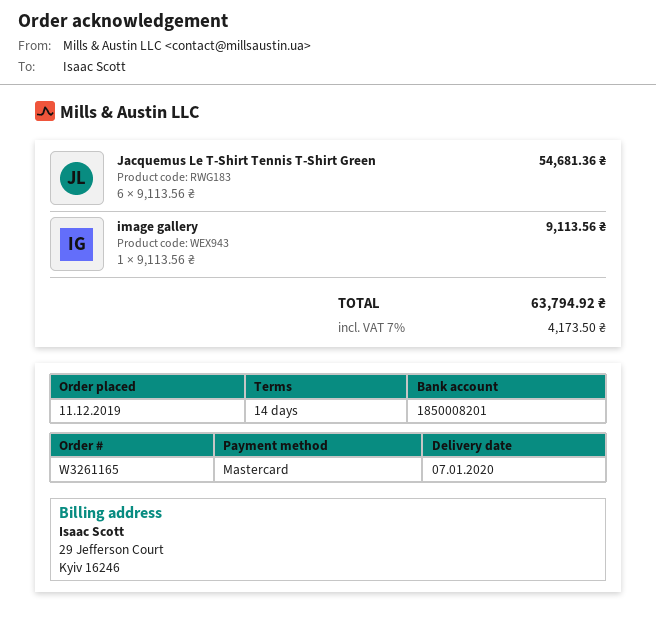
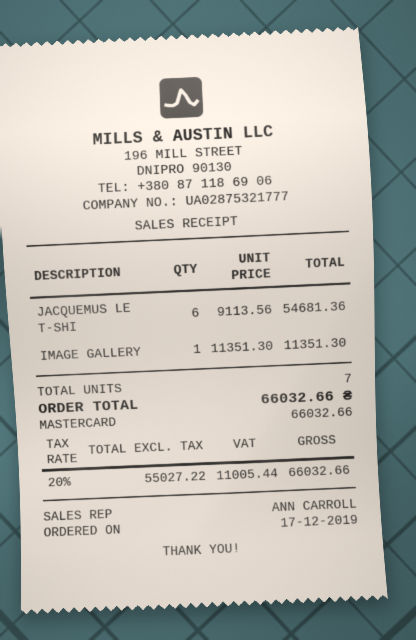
order date: 2019-12-11 -> 2019-12-17
image gallery: 1 x 9113.56 = 9113.56 -> 1 x 11351.30 = 11351.30
tax: 7% = 4173.50 -> 20% = 11005.44
total: 63794.92 -> 66032.66

